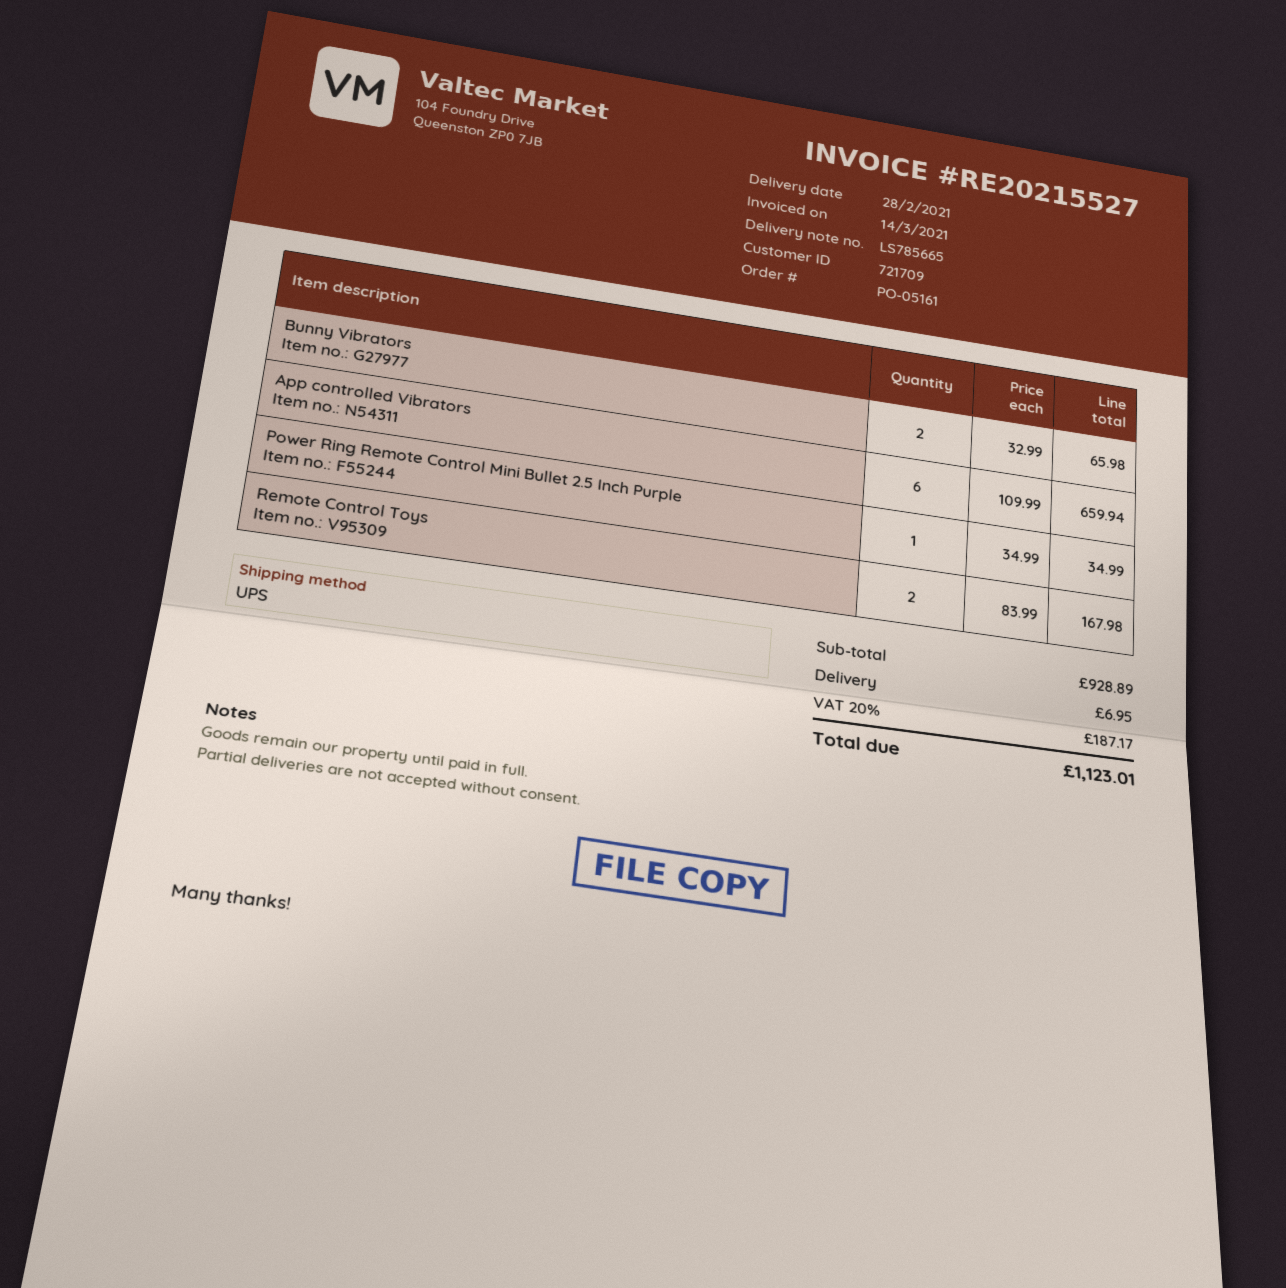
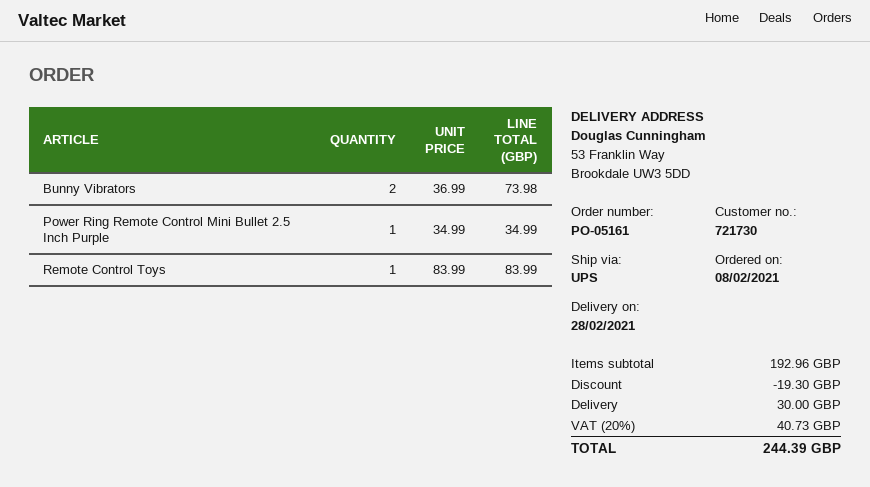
customer number: 721709 -> 721730
Bunny Vibrators: 2 x 32.99 = 65.98 -> 2 x 36.99 = 73.98
App controlled Vibrators: 6 x 109.99 = 659.94 -> none
Remote Control Toys: 2 x 83.99 = 167.98 -> 1 x 83.99 = 83.99
subtotal: 928.89 -> 192.96
discount: none -> 19.30
shipping: 6.95 -> 30.00
tax: 20% = 187.17 -> 20% = 40.73
total: 1123.01 -> 244.39

